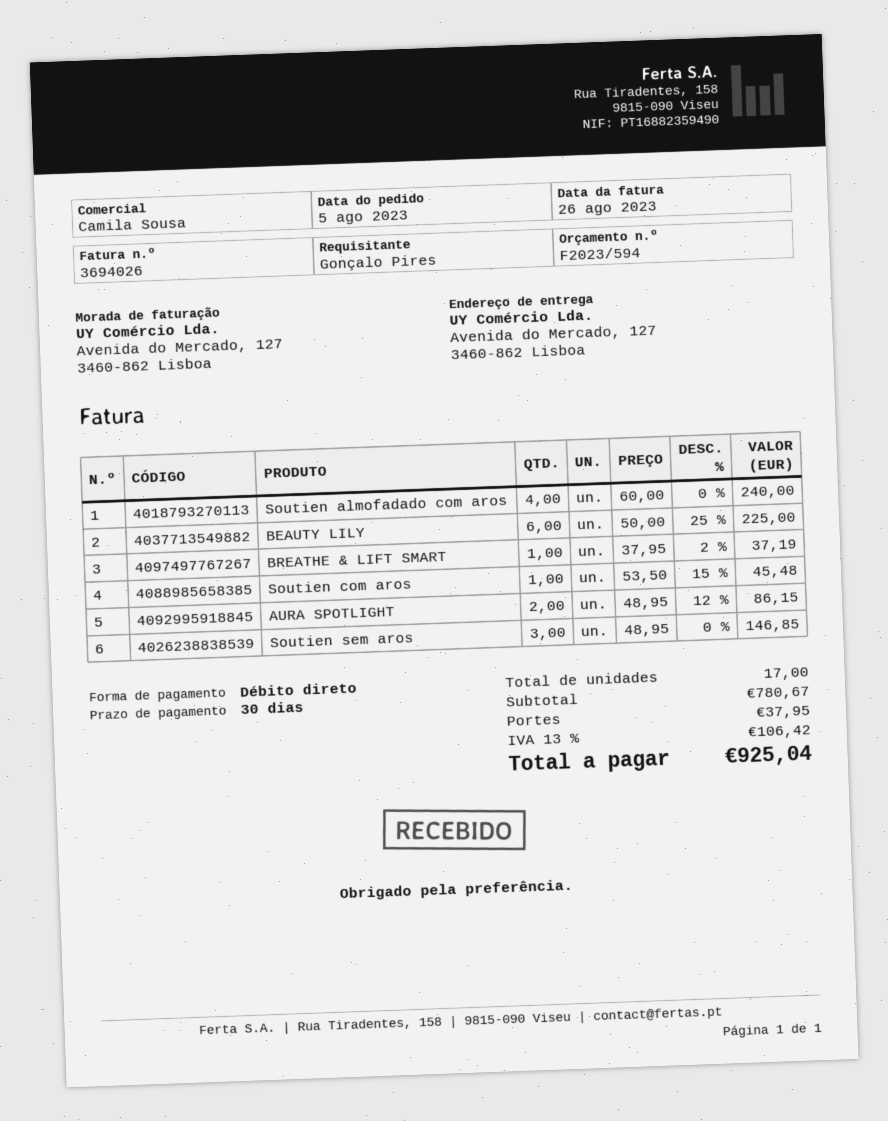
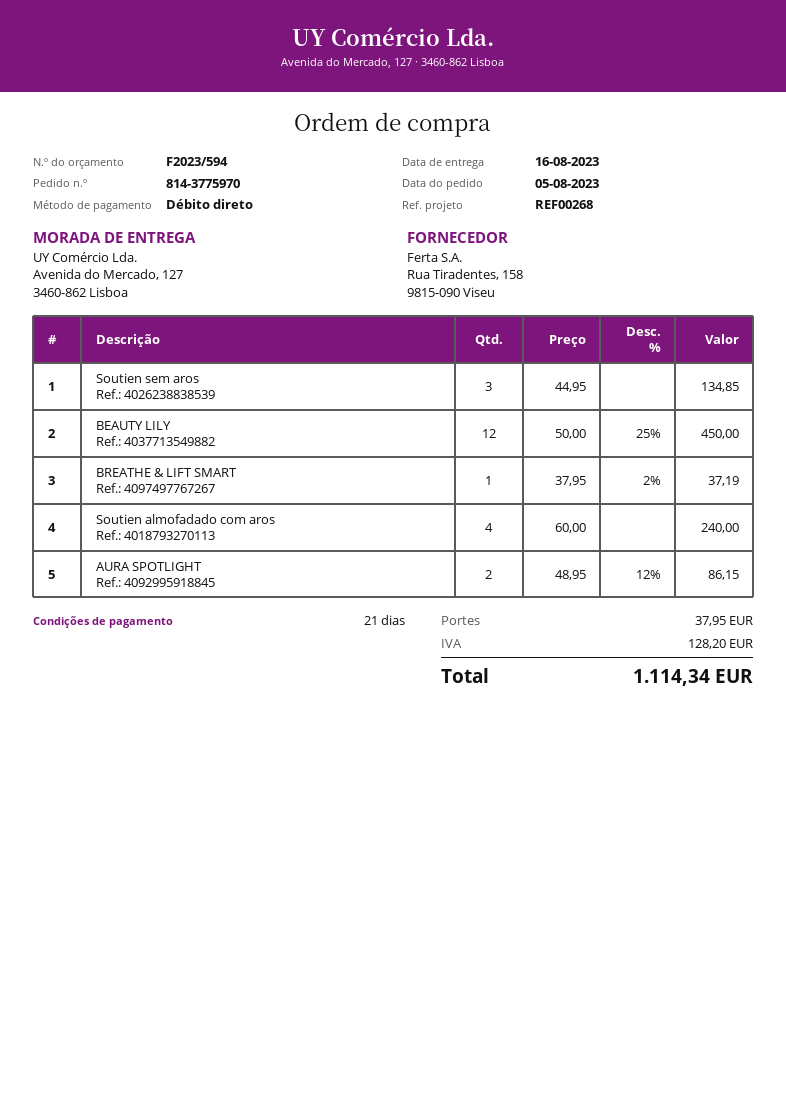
payment terms: 30 days -> 21 days
BEAUTY LILY: 6 x 50.00 - 25% = 225.00 -> 12 x 50.00 - 25% = 450.00
Soutien com aros: 1 x 53.50 - 15% = 45.48 -> none
Soutien sem aros: 3 x 48.95 = 146.85 -> 3 x 44.95 = 134.85
tax: 106.42 -> 128.20
total: 925.04 -> 1114.34

